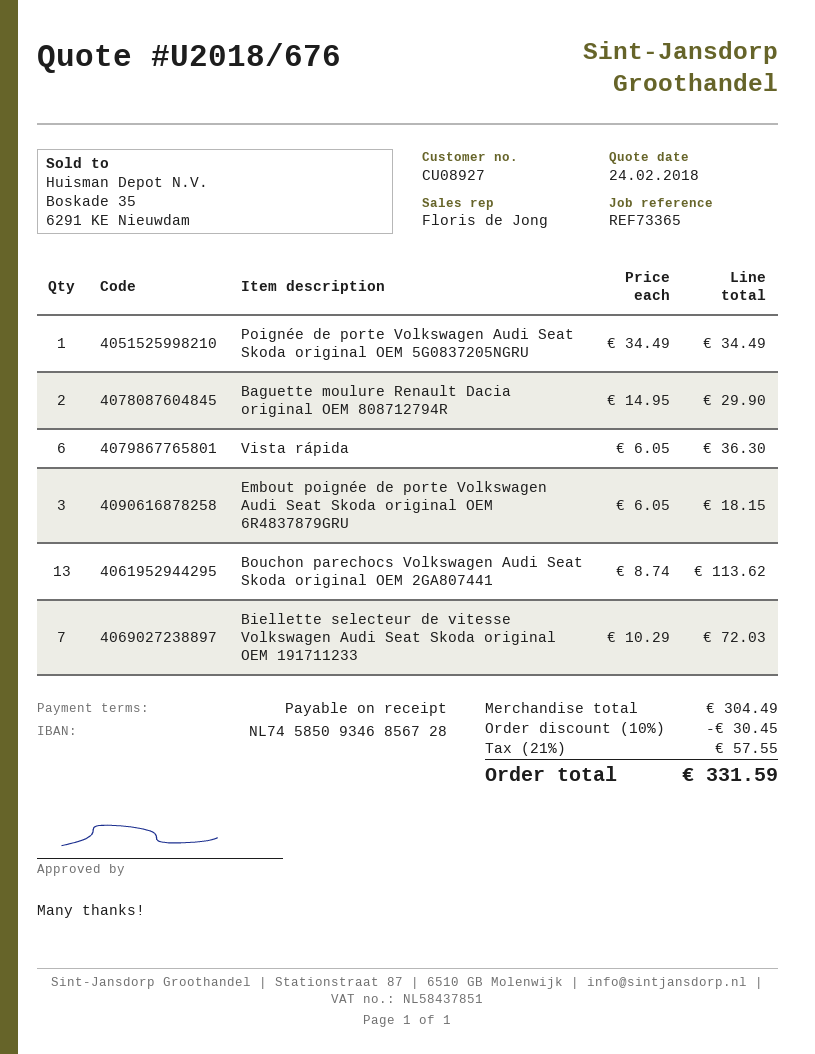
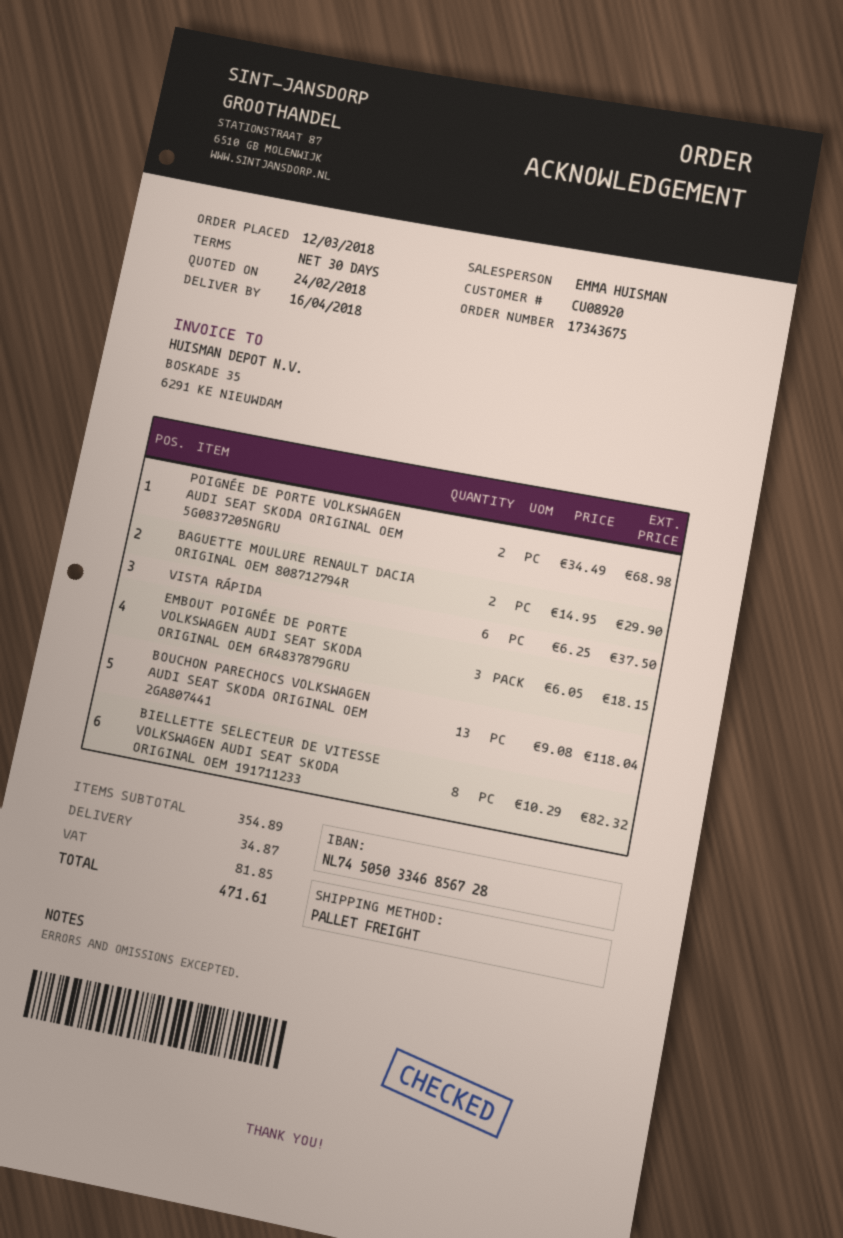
payment terms: on receipt -> 30 days
customer number: CU08927 -> CU08920
sales rep: Floris de Jong -> EMMA HUISMAN
bank account: NL7458509346856728 -> NL7450503346856728
Poignée de porte Volkswagen Audi Seat Skoda original OEM 5G0837205NGRU: 1 x 34.49 = 34.49 -> 2 x 34.49 = 68.98
Vista rápida: 6 x 6.05 = 36.30 -> 6 x 6.25 = 37.50
Bouchon parechocs Volkswagen Audi Seat Skoda original OEM 2GA807441: 13 x 8.74 = 113.62 -> 13 x 9.08 = 118.04
Biellette selecteur de vitesse Volkswagen Audi Seat Skoda original OEM 191711233: 7 x 10.29 = 72.03 -> 8 x 10.29 = 82.32
subtotal: 304.49 -> 354.89
discount: 10% = 30.45 -> none
shipping: none -> 34.87
tax: 57.55 -> 81.85
total: 331.59 -> 471.61

